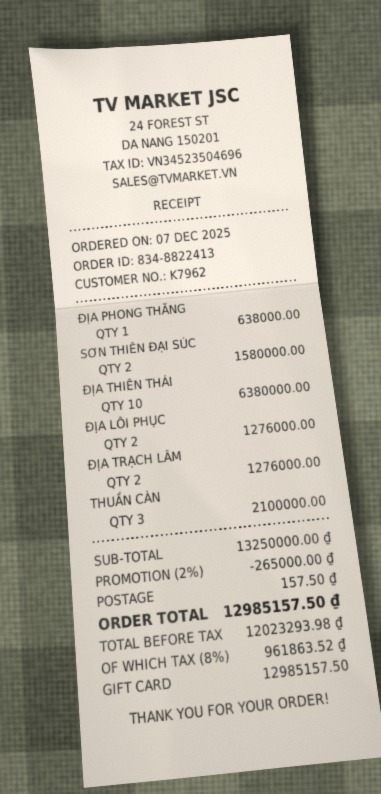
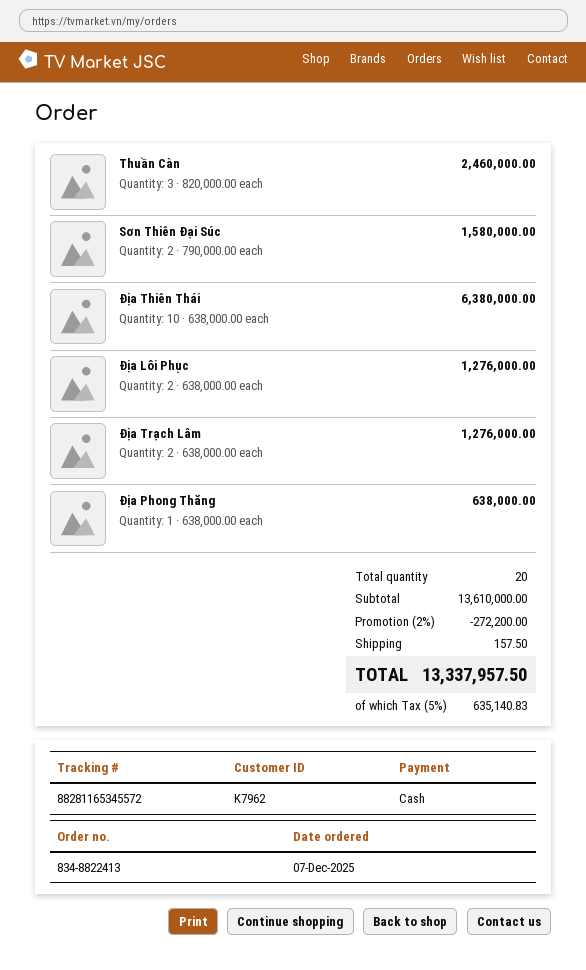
payment method: gift card -> cash
THUẦN CÀN: 3 for 2100000.00 -> 3 for 2460000.00
subtotal: 13250000.00 -> 13610000.00
discount: 2% = 265000.00 -> 2% = 272200.00
tax: 8% = 961863.52 -> 5% = 635140.83
total: 12985157.50 -> 13337957.50

